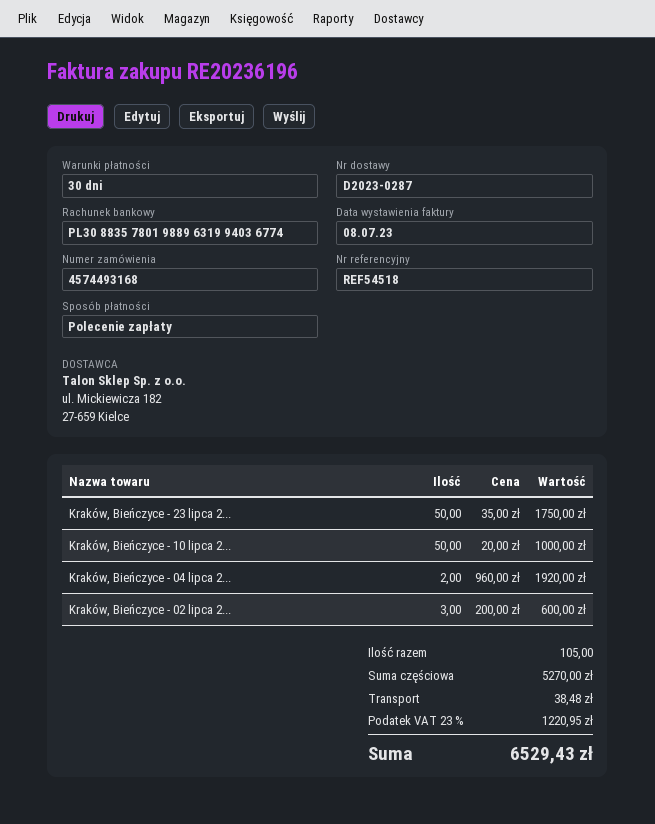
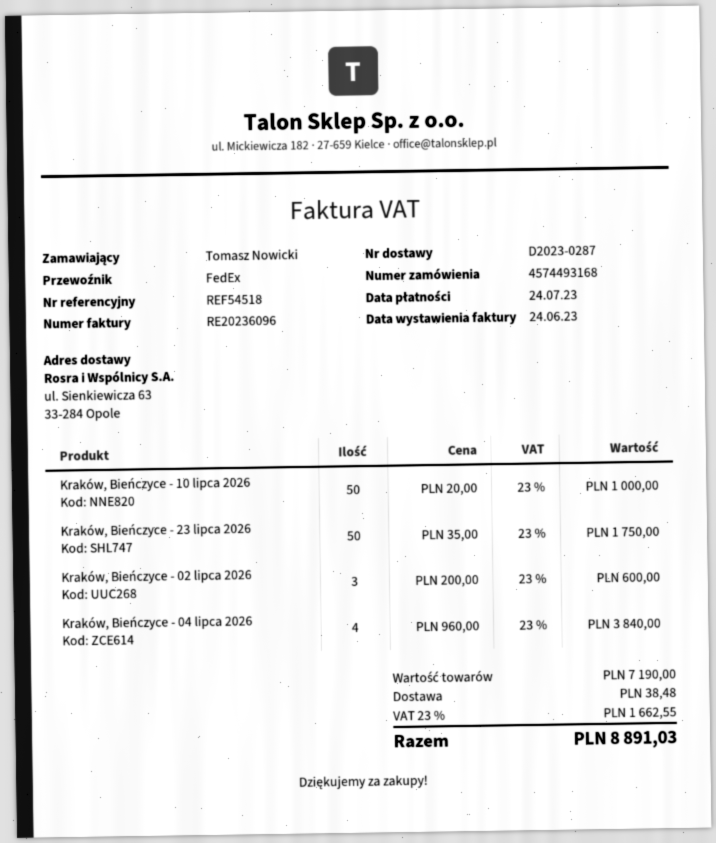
invoice number: RE20236196 -> RE20236096
invoice date: 2023-07-08 -> 2023-06-24
Kraków, Bieńczyce - 04 lipca 2...: 2 x 960.00 = 1920.00 -> 4 x 960.00 = 3840.00
subtotal: 5270.00 -> 7190.00
tax: 23% = 1220.95 -> 23% = 1662.55
total: 6529.43 -> 8891.03

